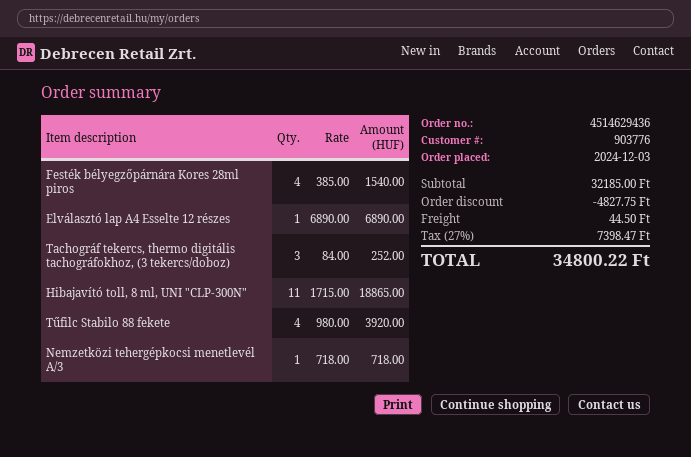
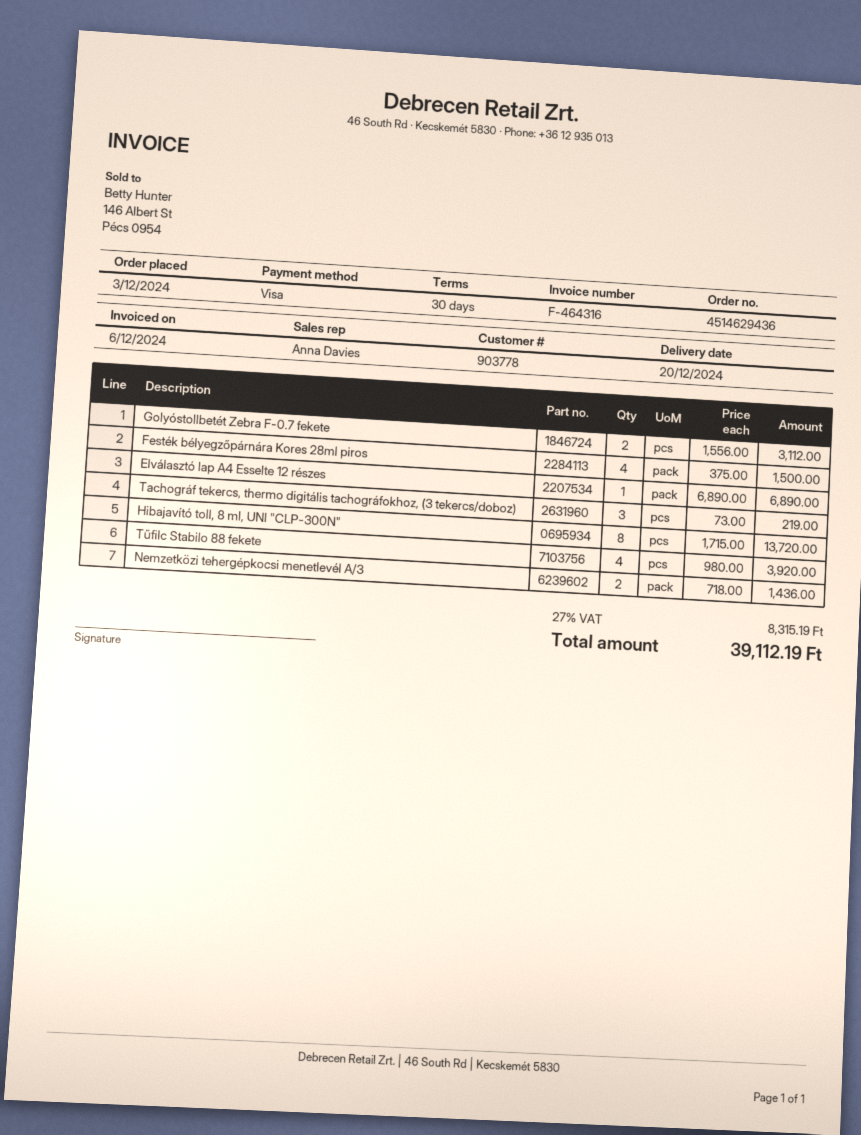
customer number: 903776 -> 903778
Festék bélyegzőpárnára Kores 28ml piros: 4 x 385.00 = 1540.00 -> 4 x 375.00 = 1500.00
Tachográf tekercs, thermo digitális tachográfokhoz, (3 tekercs/doboz): 3 x 84.00 = 252.00 -> 3 x 73.00 = 219.00
Hibajavító toll, 8 ml, UNI "CLP-300N": 11 x 1715.00 = 18865.00 -> 8 x 1715.00 = 13720.00
Nemzetközi tehergépkocsi menetlevél A/3: 1 x 718.00 = 718.00 -> 2 x 718.00 = 1436.00
Golyóstollbetét Zebra F-0.7 fekete: none -> 2 x 1556.00 = 3112.00
discount: 4827.75 -> none
shipping: 44.50 -> none
tax: 27% = 7398.47 -> 27% = 8315.19
total: 34800.22 -> 39112.19

